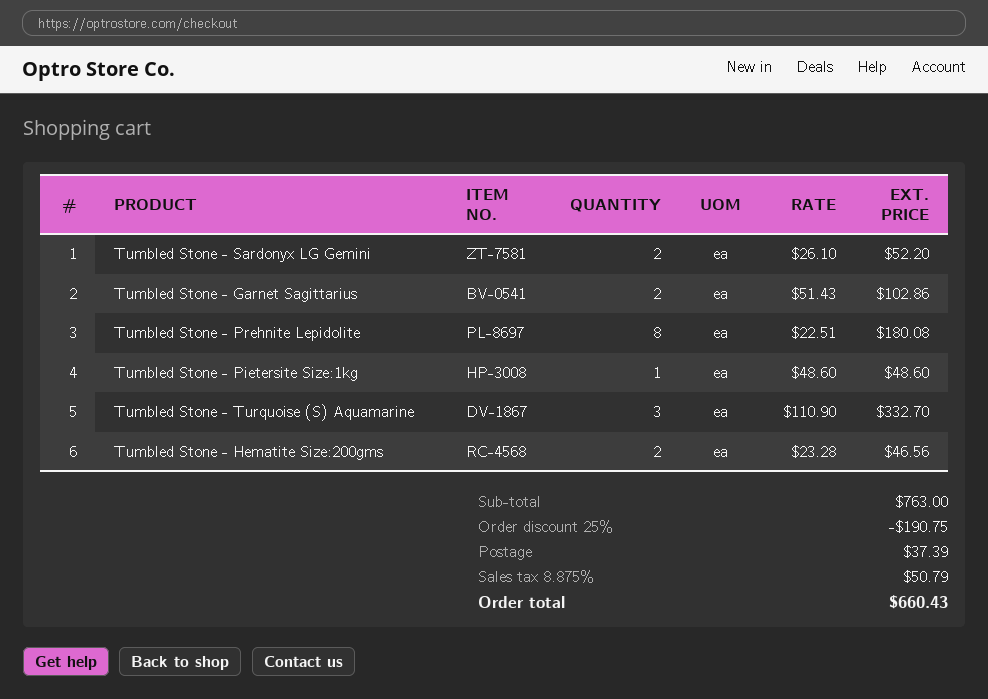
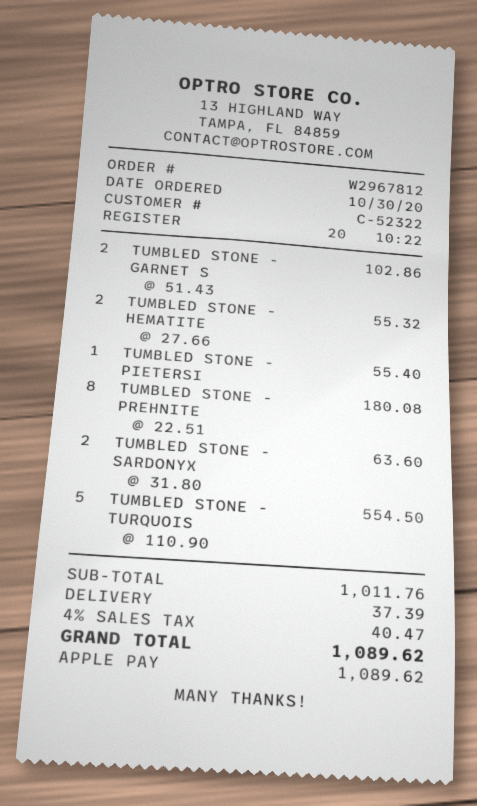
Tumbled Stone - Sardonyx LG Gemini: 2 x 26.10 = 52.20 -> 2 x 31.80 = 63.60
Tumbled Stone - Pietersite Size:1kg: 1 x 48.60 = 48.60 -> 1 x 55.40 = 55.40
Tumbled Stone - Turquoise (S) Aquamarine: 3 x 110.90 = 332.70 -> 5 x 110.90 = 554.50
Tumbled Stone - Hematite Size:200gms: 2 x 23.28 = 46.56 -> 2 x 27.66 = 55.32
subtotal: 763.00 -> 1011.76
discount: 25% = 190.75 -> none
tax: 8.875% = 50.79 -> 4% = 40.47
total: 660.43 -> 1089.62

